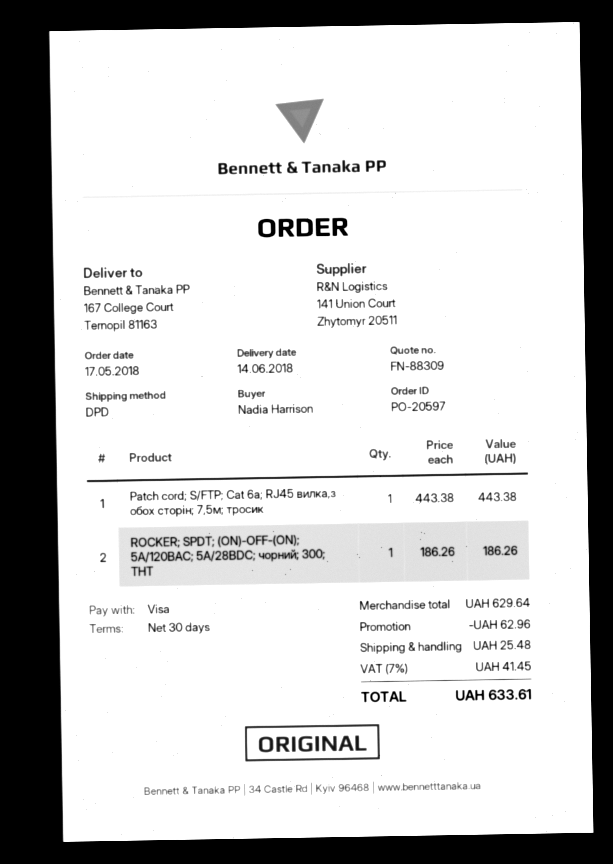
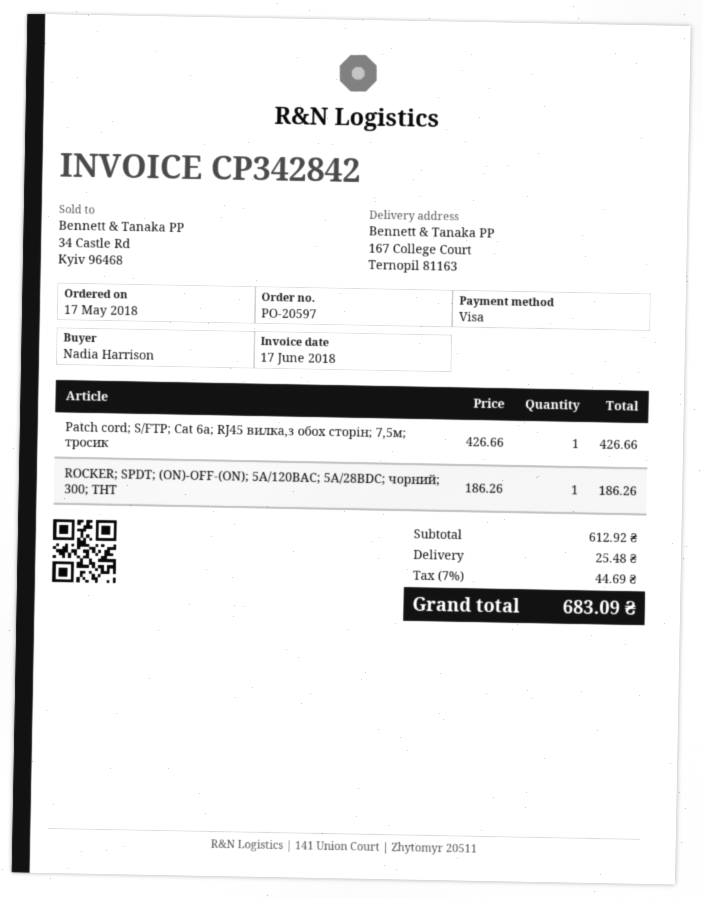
Patch cord; S/FTP; Cat 6a; RJ45 вилка,з обох сторін; 7,5м; тросик: 1 x 443.38 = 443.38 -> 1 x 426.66 = 426.66
subtotal: 629.64 -> 612.92
discount: 62.96 -> none
tax: 7% = 41.45 -> 7% = 44.69
total: 633.61 -> 683.09

